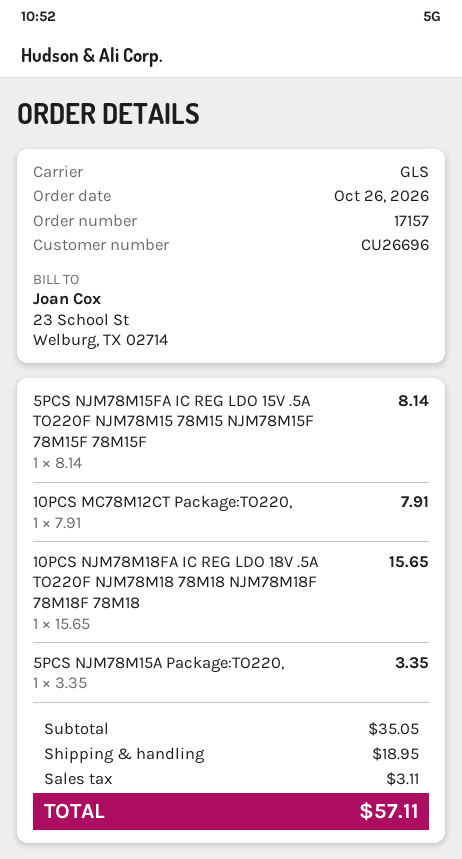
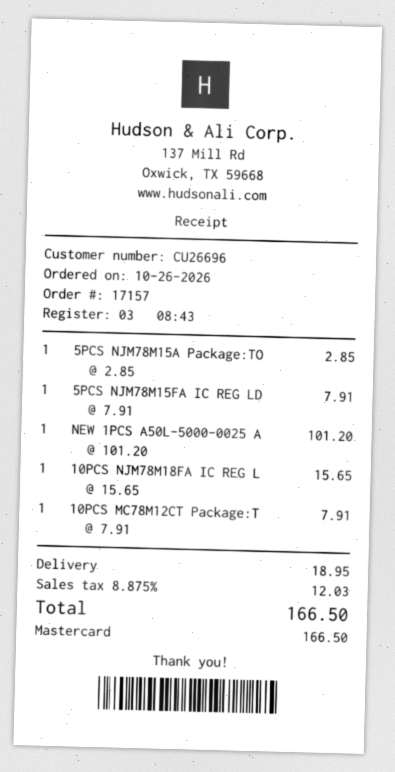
5PCS NJM78M15FA IC REG LDO 15V .5A TO220F NJM78M15 78M15 NJM78M15F 78M15F 78M15F: 1 x 8.14 = 8.14 -> 1 x 7.91 = 7.91
5PCS NJM78M15A Package:TO220,: 1 x 3.35 = 3.35 -> 1 x 2.85 = 2.85
NEW 1PCS A50L-5000-0025 A: none -> 1 x 101.20 = 101.20
tax: 3.11 -> 12.03
total: 57.11 -> 166.50

